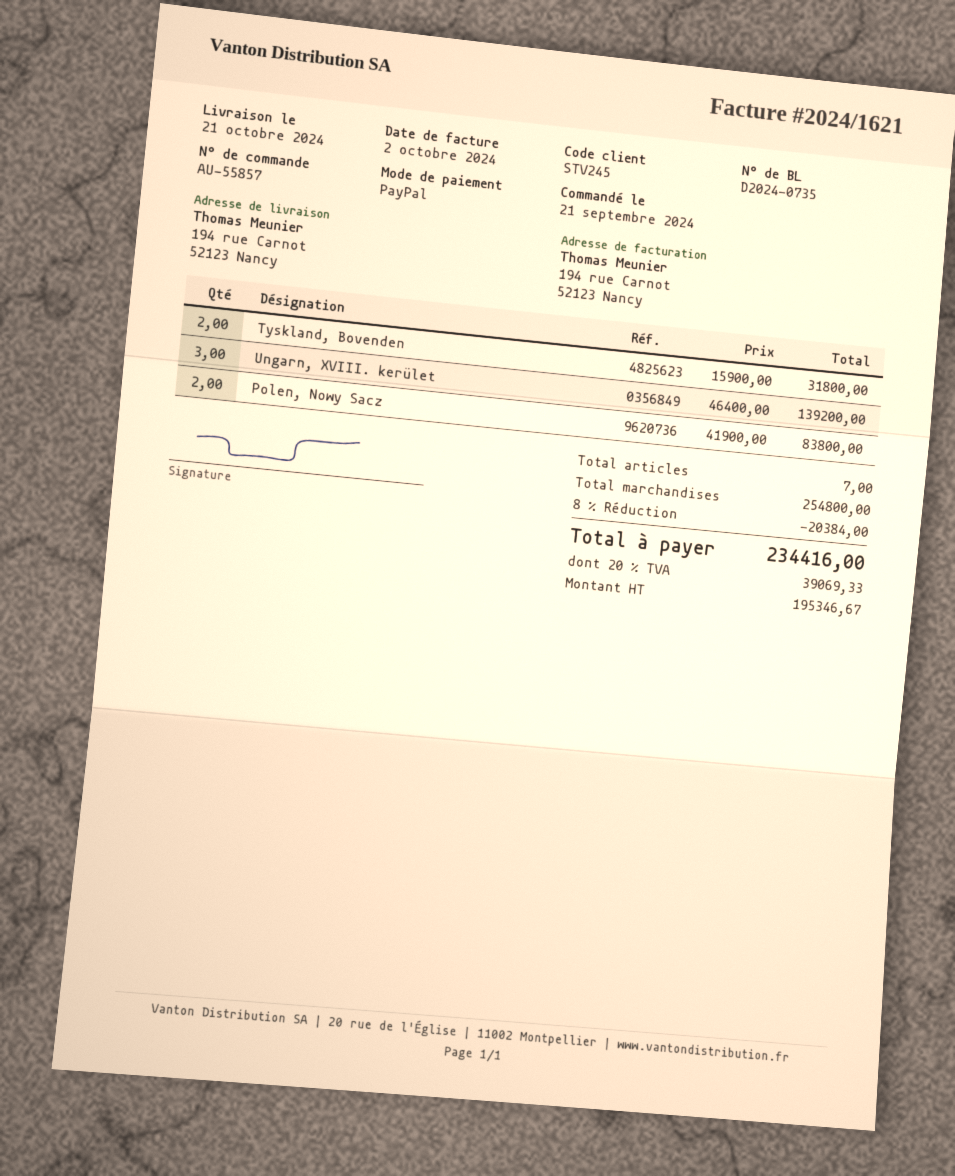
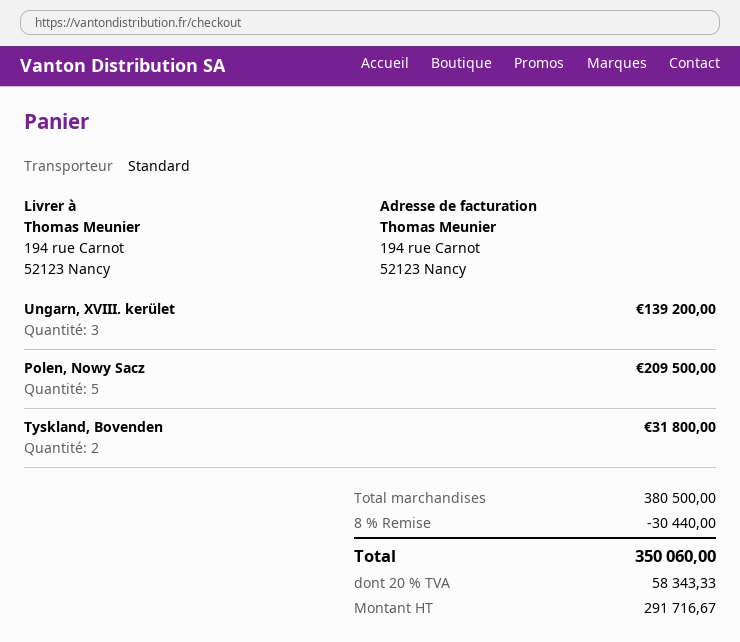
Polen, Nowy Sacz: 2 for 83800.00 -> 5 for 209500.00
subtotal: 254800.00 -> 380500.00
discount: 8% = 20384.00 -> 8% = 30440.00
net: 195346.67 -> 291716.67
tax: 20% = 39069.33 -> 20% = 58343.33
total: 234416.00 -> 350060.00

